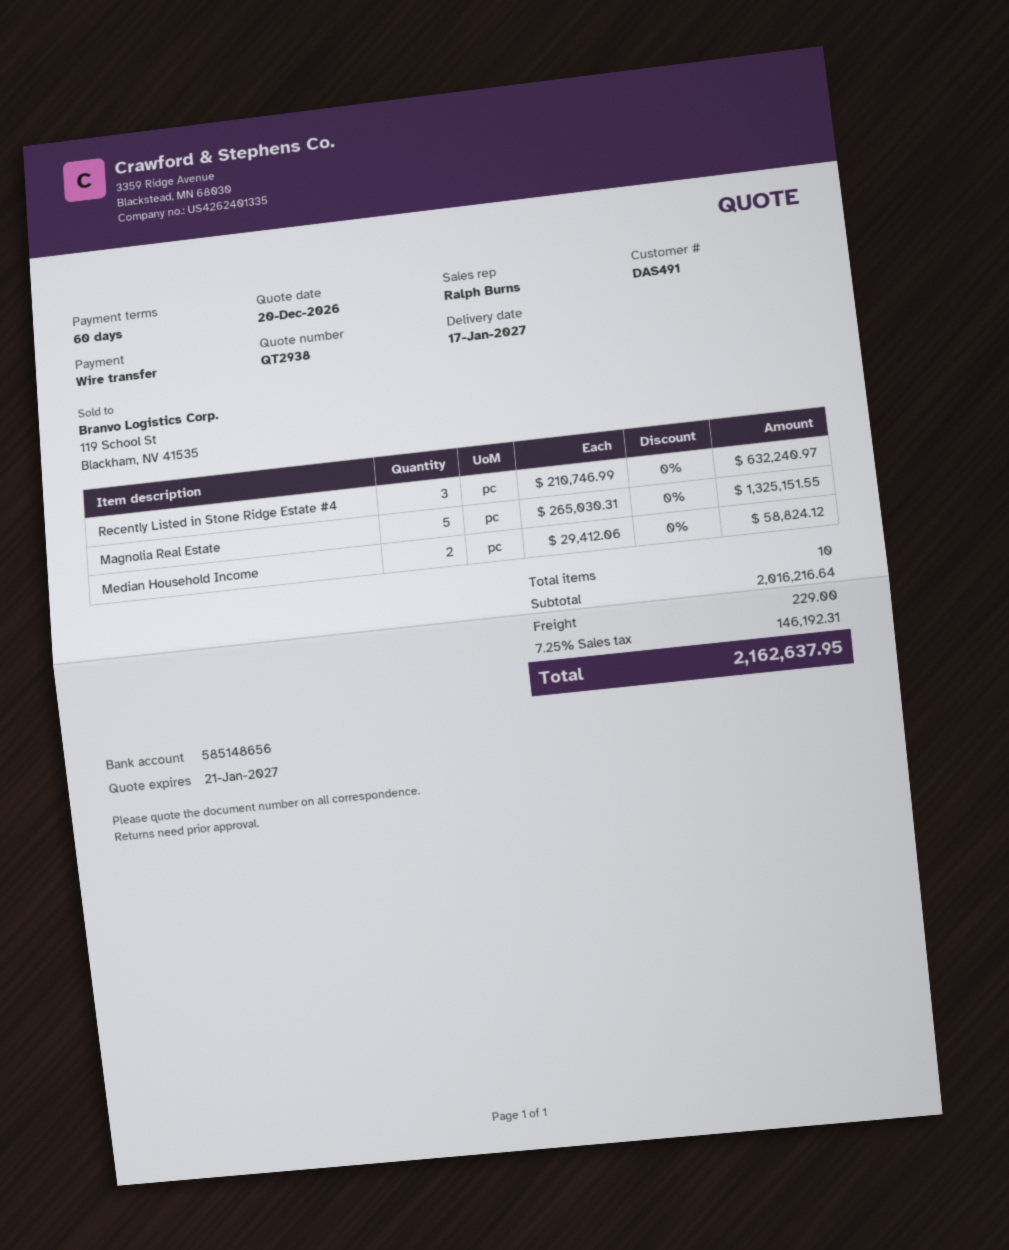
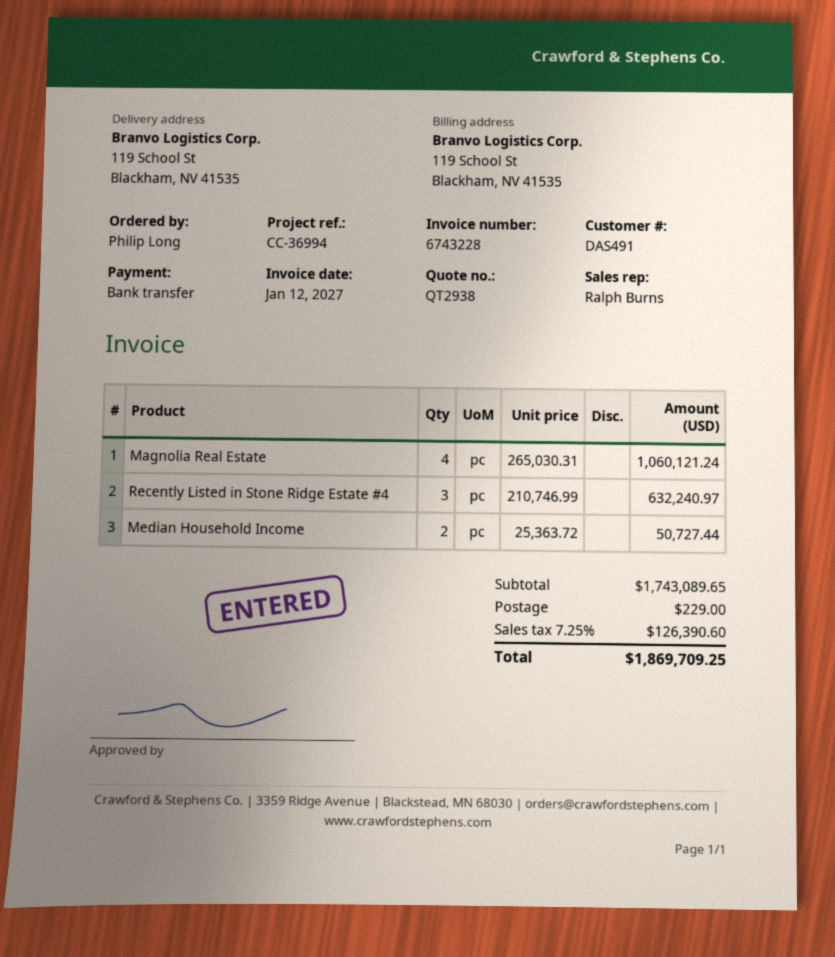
Magnolia Real Estate: 5 x 265030.31 = 1325151.55 -> 4 x 265030.31 = 1060121.24
Median Household Income: 2 x 29412.06 = 58824.12 -> 2 x 25363.72 = 50727.44
subtotal: 2016216.64 -> 1743089.65
tax: 7.25% = 146192.31 -> 7.25% = 126390.60
total: 2162637.95 -> 1869709.25

